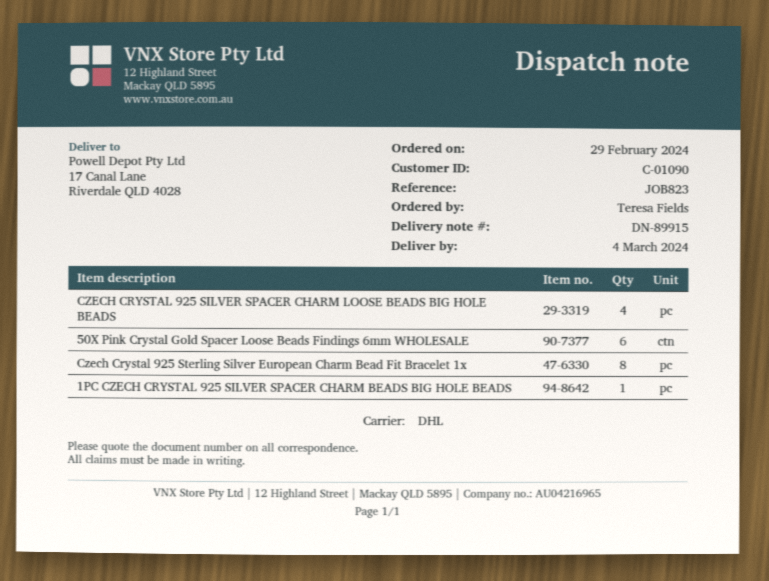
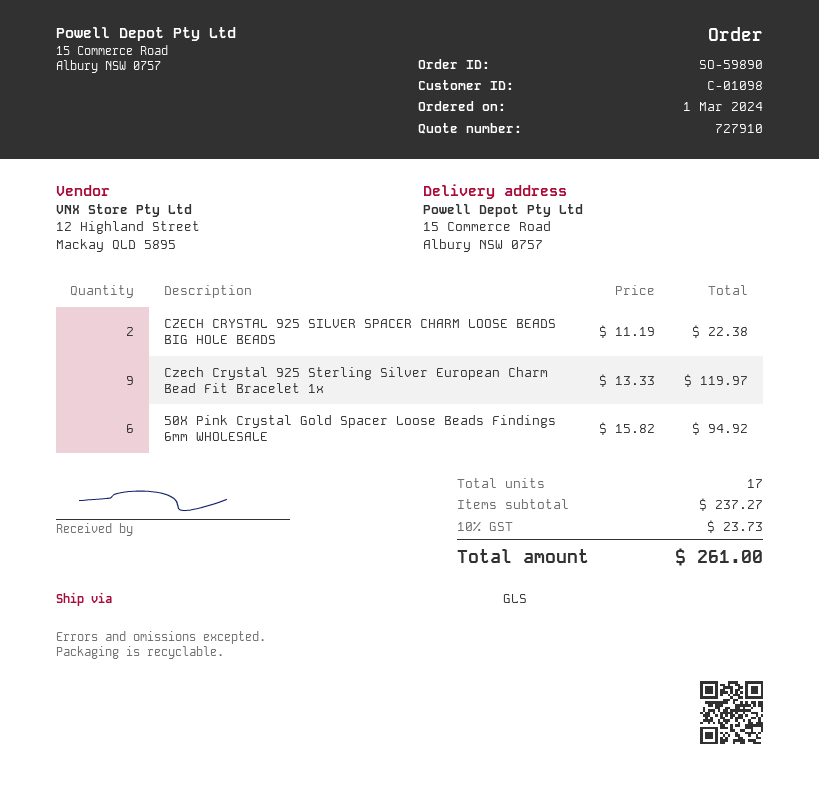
order date: 2024-02-29 -> 2024-03-01
customer number: C-01090 -> C-01098
shipping method: DHL -> GLS
ship to: 17 Canal Lane, Riverdale QLD 4028 -> 15 Commerce Road, Albury NSW 0757
CZECH CRYSTAL 925 SILVER SPACER CHARM LOOSE BEADS BIG HOLE BEADS: 4 -> 2
Czech Crystal 925 Sterling Silver European Charm Bead Fit Bracelet 1x: 8 -> 9
1PC CZECH CRYSTAL 925 SILVER SPACER CHARM BEADS BIG HOLE BEADS: 1 -> none

